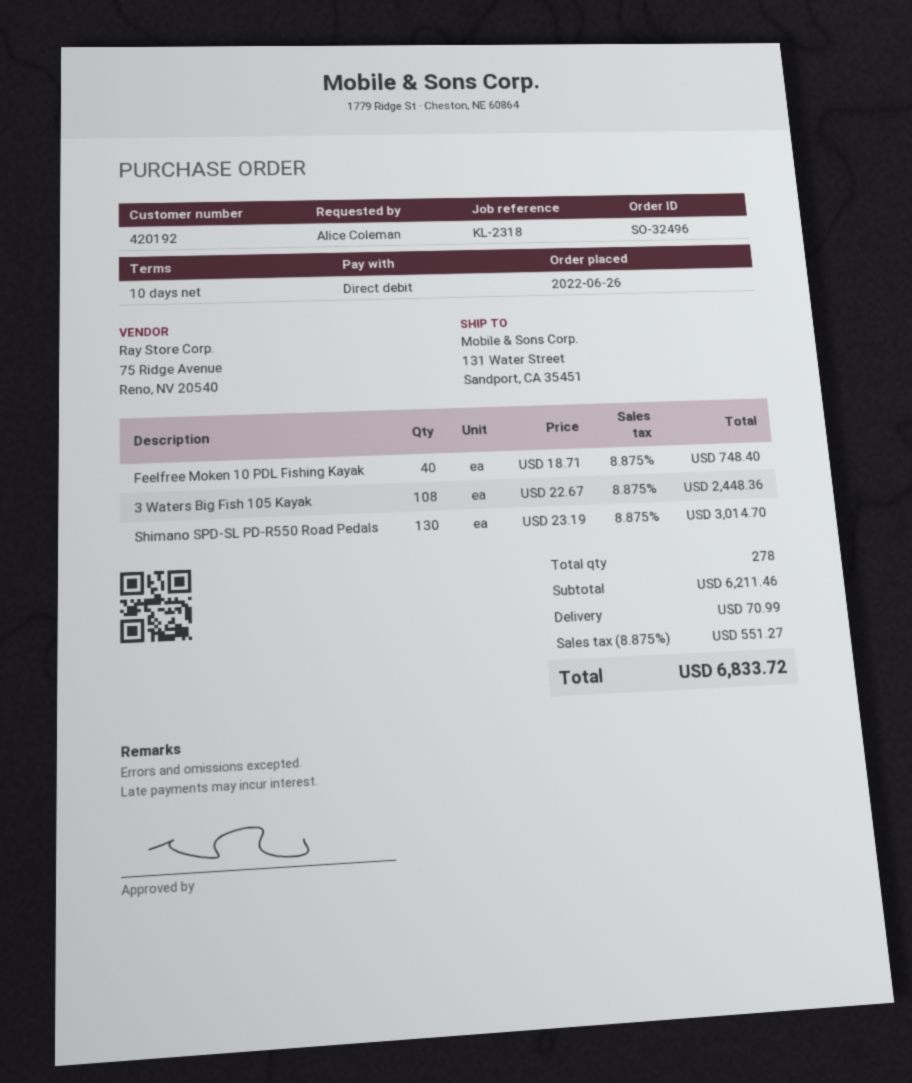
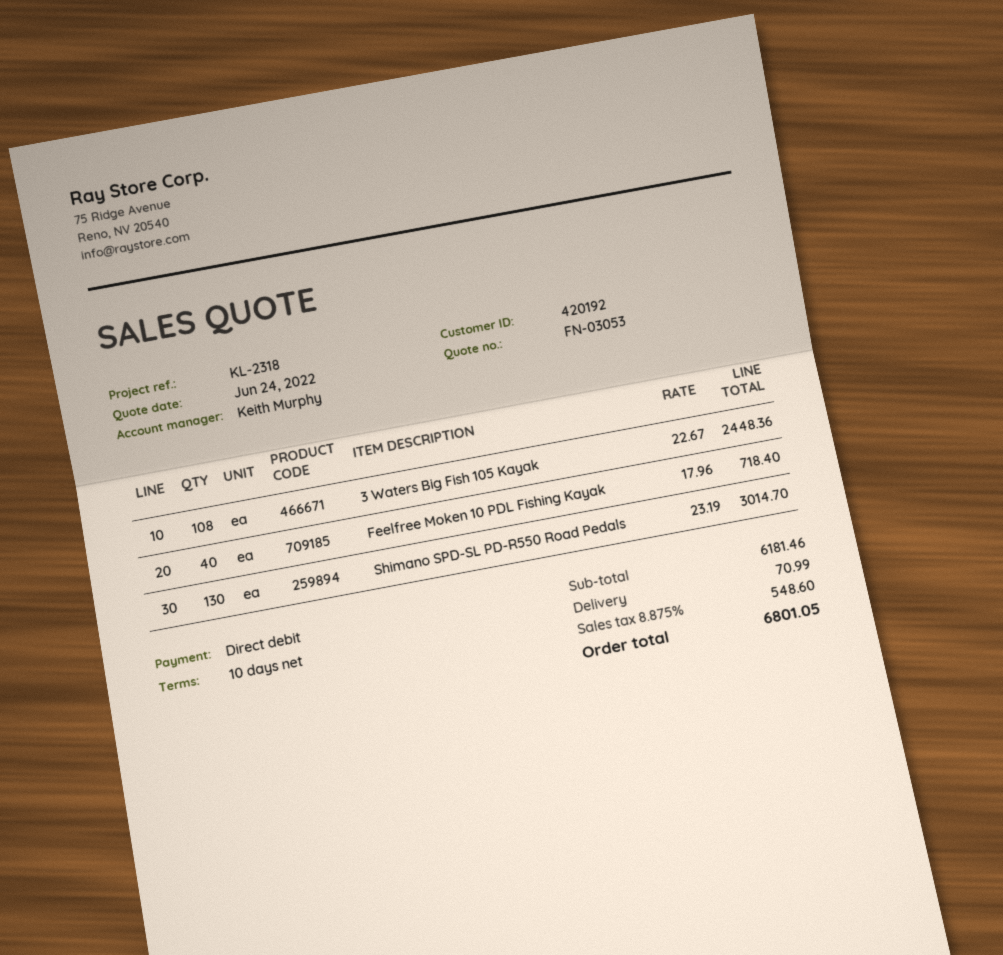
Feelfree Moken 10 PDL Fishing Kayak: 40 x 18.71 = 748.40 -> 40 x 17.96 = 718.40
subtotal: 6211.46 -> 6181.46
tax: 8.875% = 551.27 -> 8.875% = 548.60
total: 6833.72 -> 6801.05

